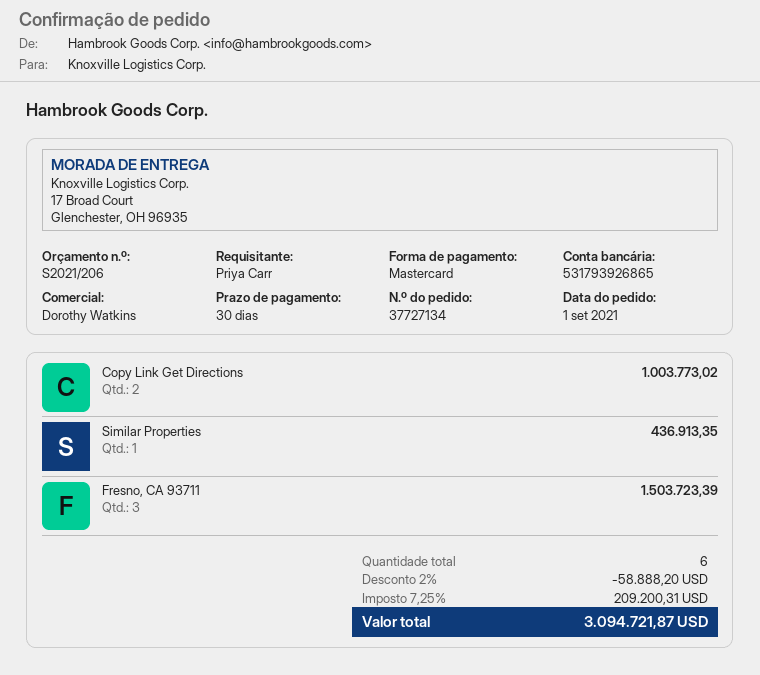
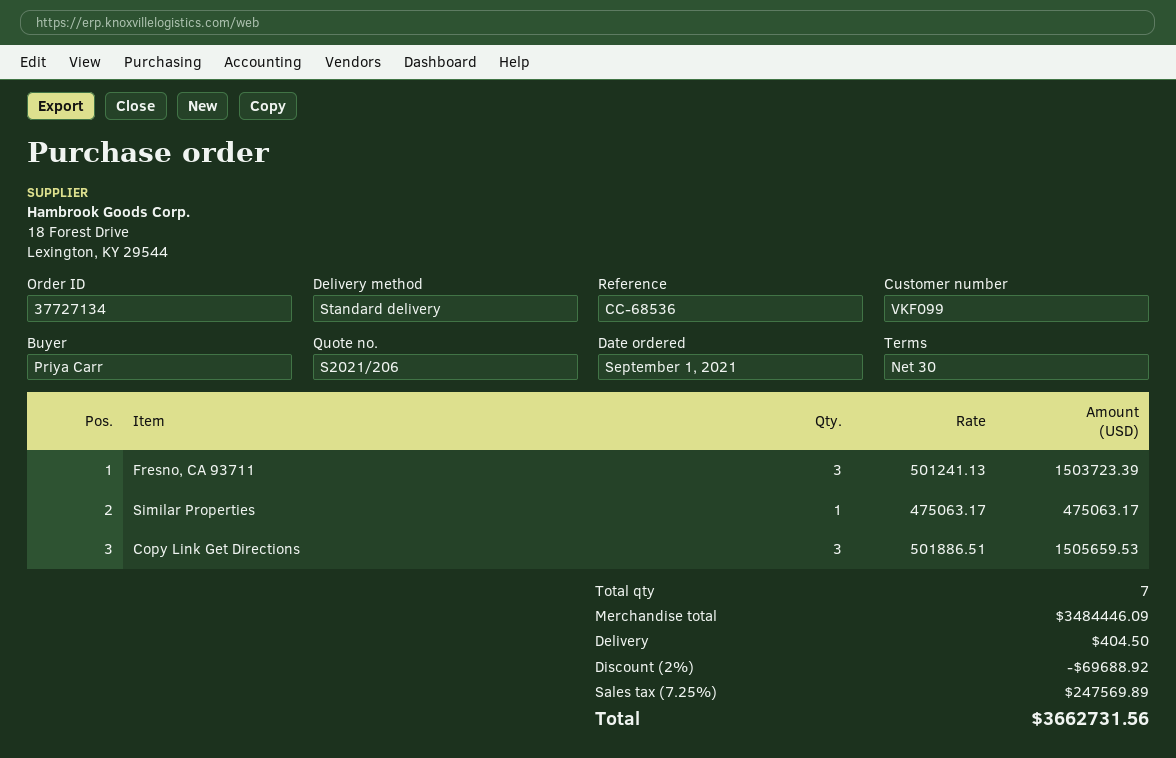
Copy Link Get Directions: 2 for 1003773.02 -> 3 for 1505659.53
Similar Properties: 1 for 436913.35 -> 1 for 475063.17
total quantity: 6 -> 7
discount: 2% = 58888.20 -> 2% = 69688.92
shipping: none -> 404.50
tax: 7.25% = 209200.31 -> 7.25% = 247569.89
total: 3094721.87 -> 3662731.56

